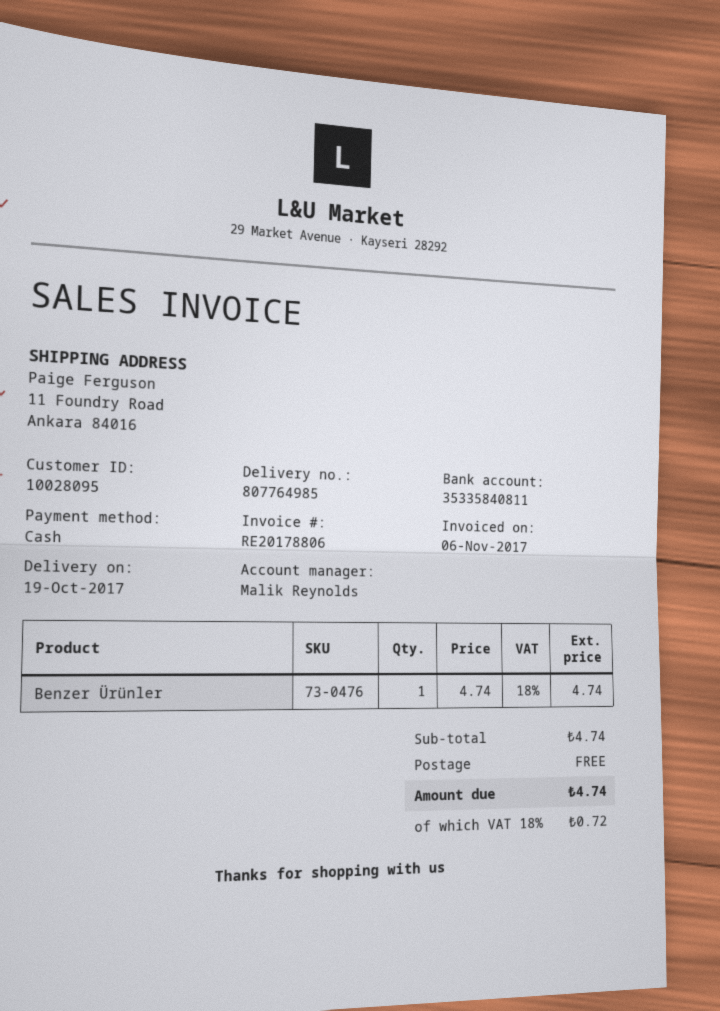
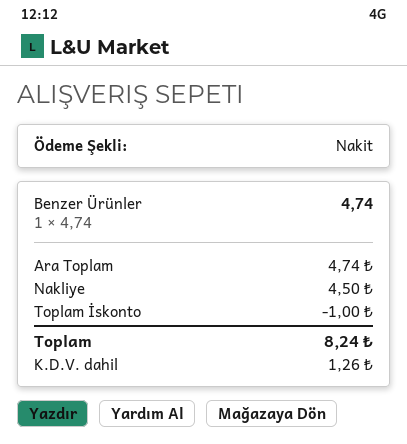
discount: none -> 1.00
shipping: 0.00 -> 4.50
tax: 0.72 -> 1.26
total: 4.74 -> 8.24

